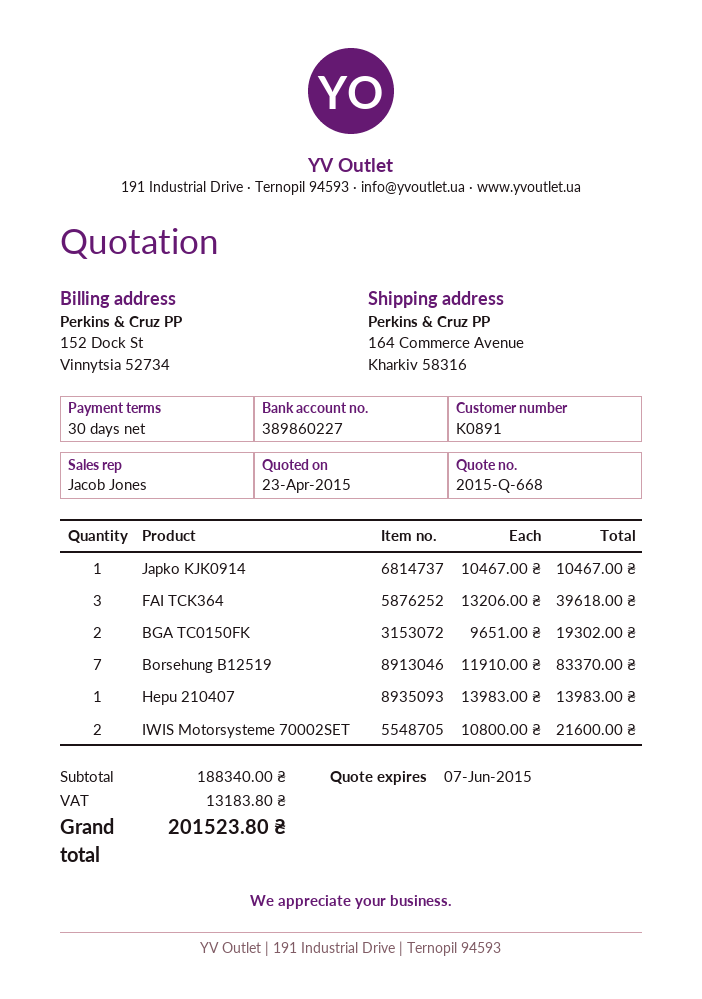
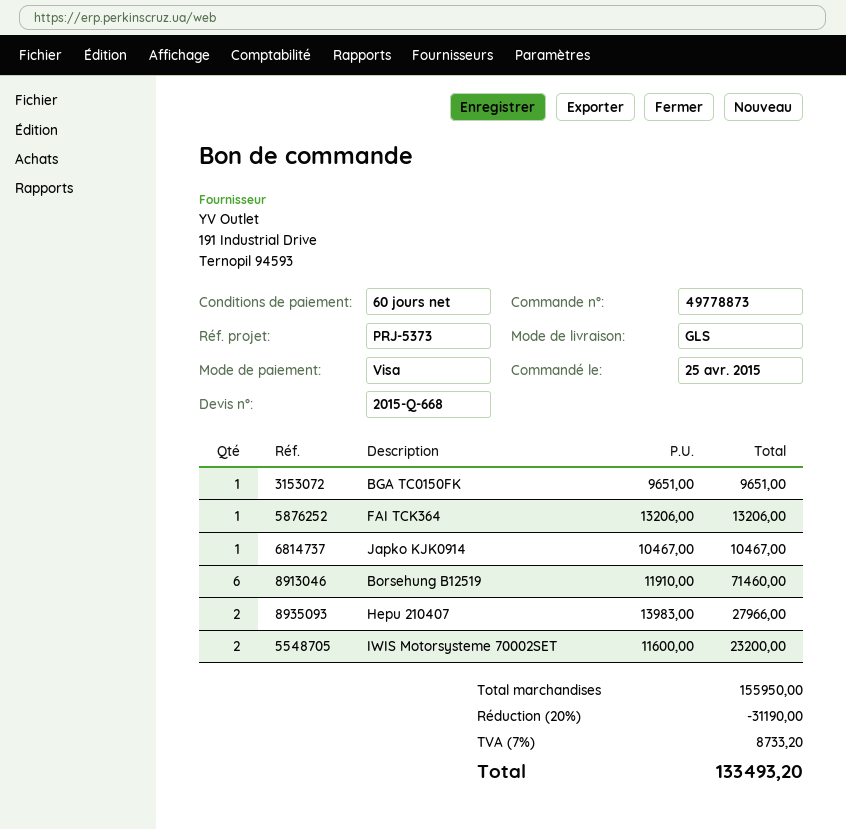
payment terms: 30 days -> 60 days
FAI TCK364: 3 x 13206.00 = 39618.00 -> 1 x 13206.00 = 13206.00
BGA TC0150FK: 2 x 9651.00 = 19302.00 -> 1 x 9651.00 = 9651.00
Borsehung B12519: 7 x 11910.00 = 83370.00 -> 6 x 11910.00 = 71460.00
Hepu 210407: 1 x 13983.00 = 13983.00 -> 2 x 13983.00 = 27966.00
IWIS Motorsysteme 70002SET: 2 x 10800.00 = 21600.00 -> 2 x 11600.00 = 23200.00
subtotal: 188340.00 -> 155950.00
discount: none -> 20% = 31190.00
tax: 13183.80 -> 8733.20
total: 201523.80 -> 133493.20

